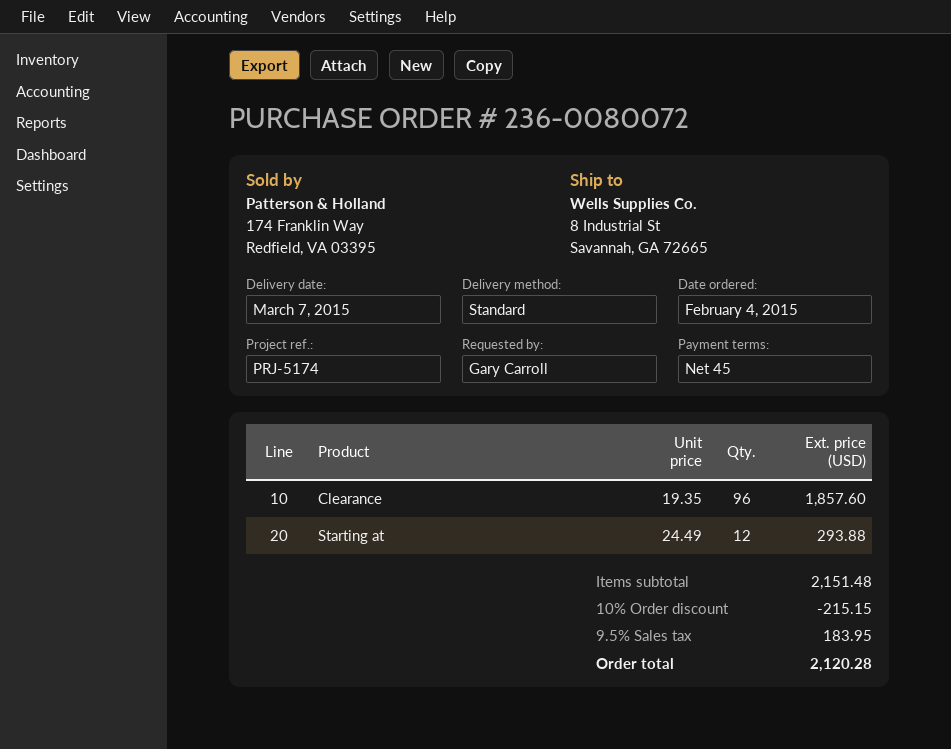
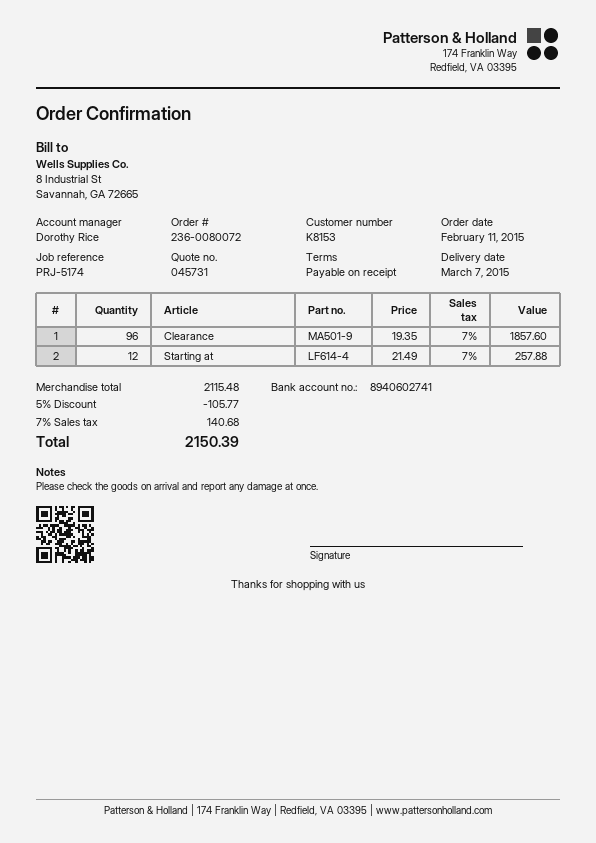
order date: 2015-02-04 -> 2015-02-11
payment terms: 45 days -> on receipt
Starting at: 12 x 24.49 = 293.88 -> 12 x 21.49 = 257.88
subtotal: 2151.48 -> 2115.48
discount: 10% = 215.15 -> 5% = 105.77
tax: 9.5% = 183.95 -> 7% = 140.68
total: 2120.28 -> 2150.39

